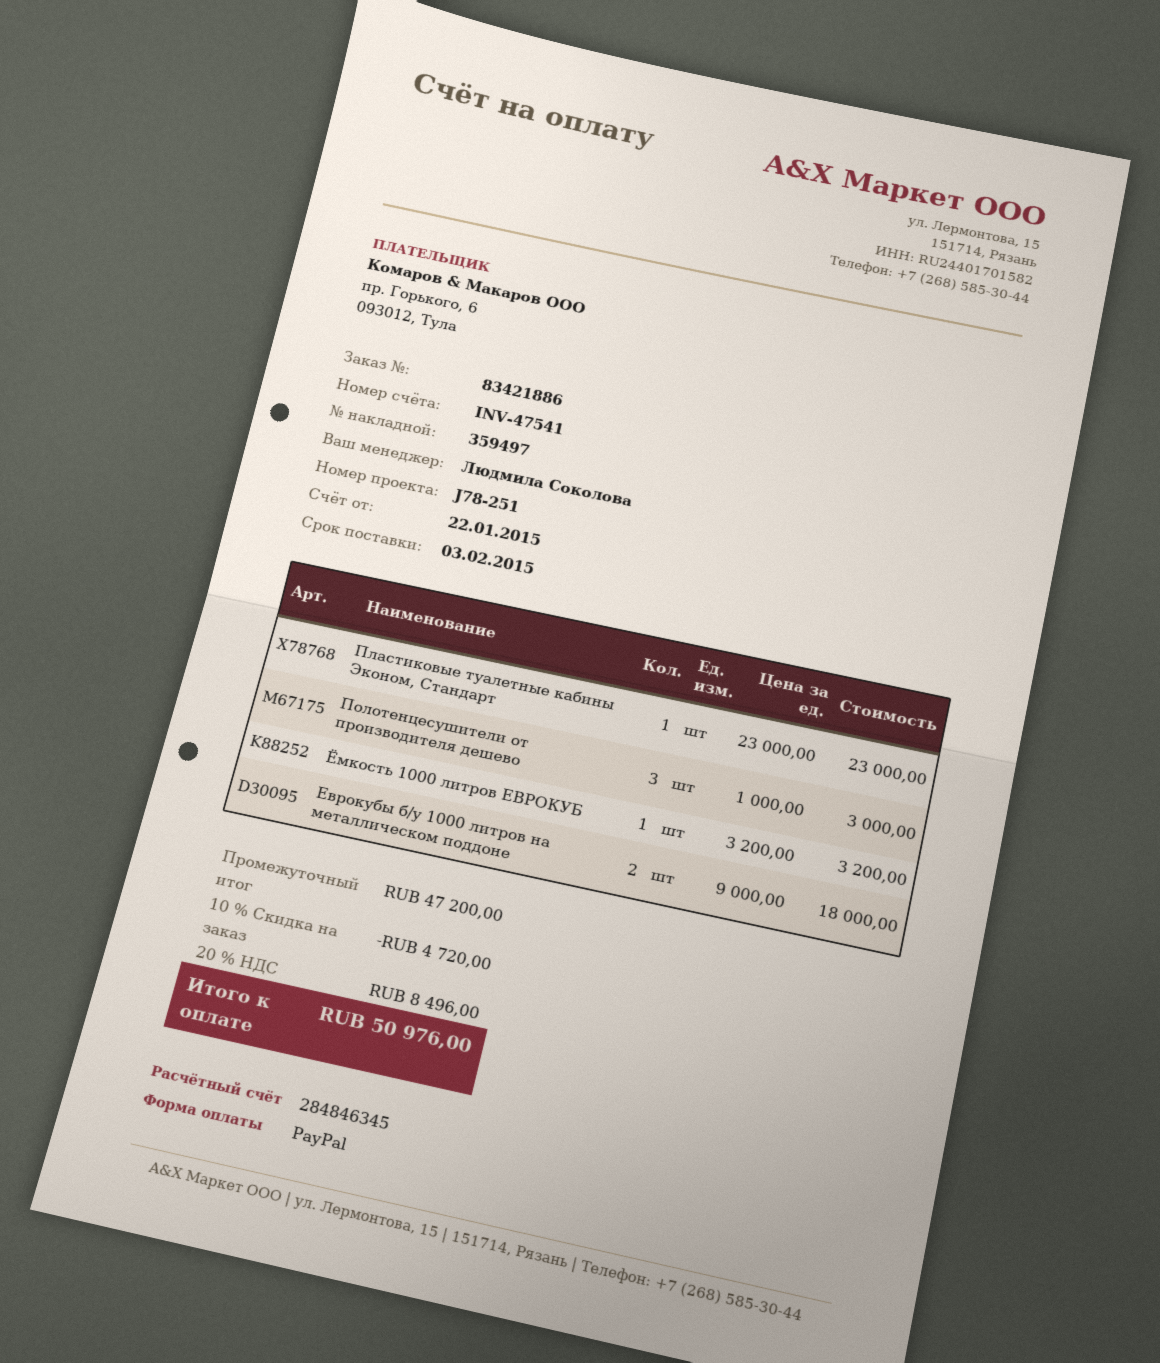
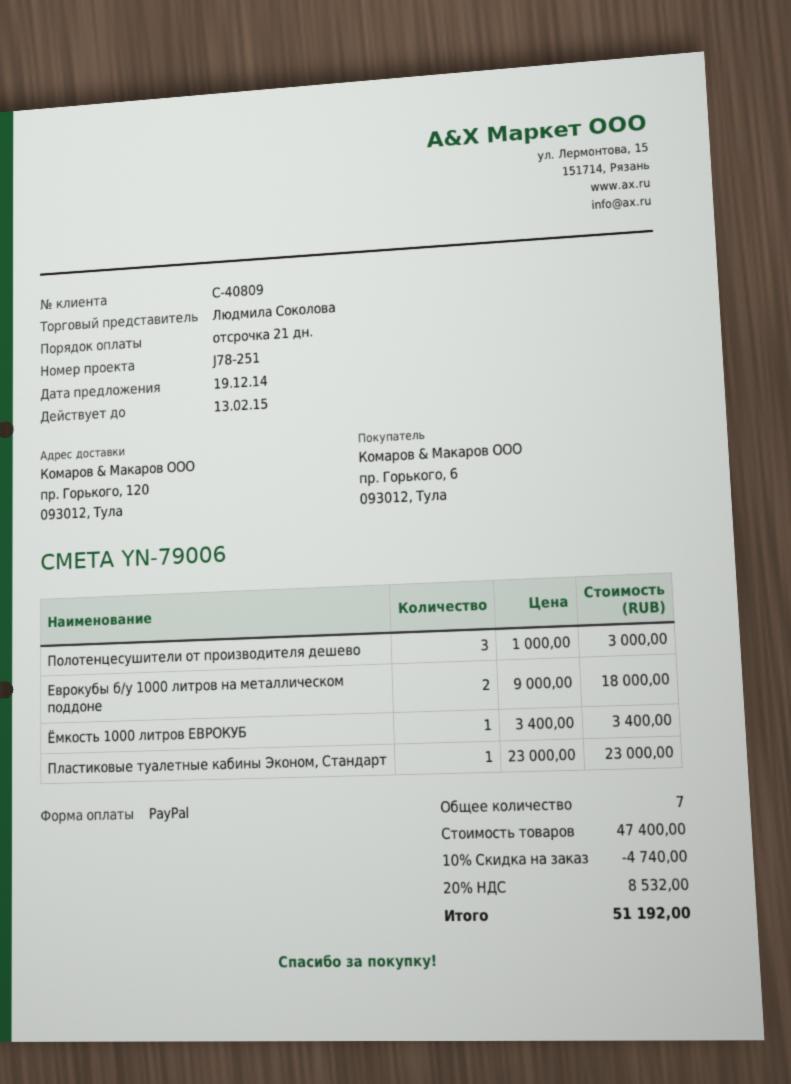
Ёмкость 1000 литров ЕВРОКУБ: 1 x 3200.00 = 3200.00 -> 1 x 3400.00 = 3400.00
subtotal: 47200.00 -> 47400.00
discount: 10% = 4720.00 -> 10% = 4740.00
tax: 20% = 8496.00 -> 20% = 8532.00
total: 50976.00 -> 51192.00

